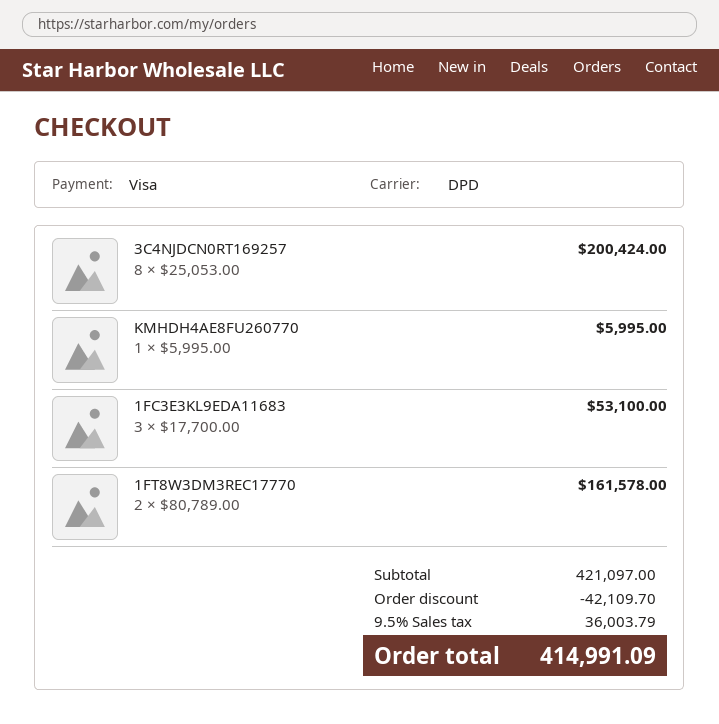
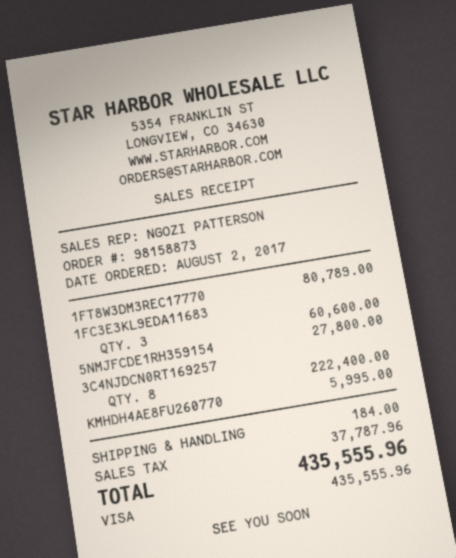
3C4NJDCN0RT169257: 8 for 200424.00 -> 8 for 222400.00
1FC3E3KL9EDA11683: 3 for 53100.00 -> 3 for 60600.00
1FT8W3DM3REC17770: 2 for 161578.00 -> 1 for 80789.00
5NMJFCDE1RH359154: none -> 1 for 27800.00
discount: 42109.70 -> none
shipping: none -> 184.00
tax: 36003.79 -> 37787.96
total: 414991.09 -> 435555.96

